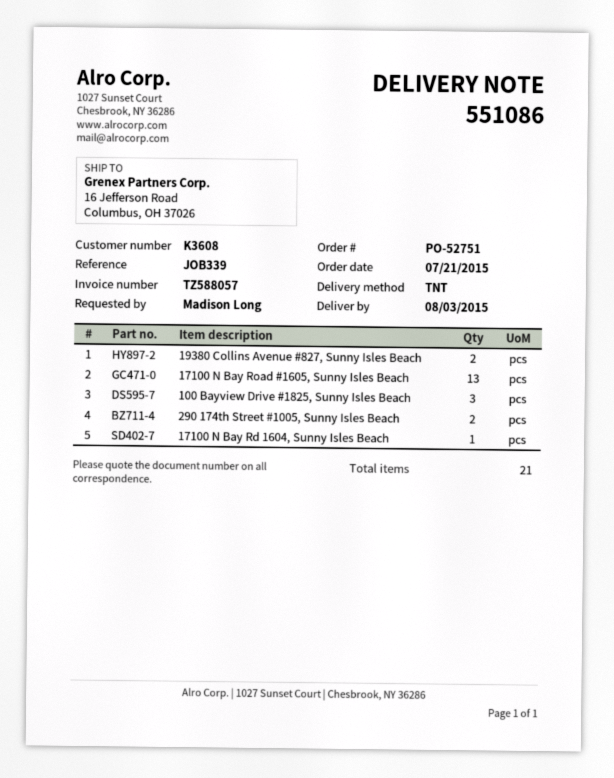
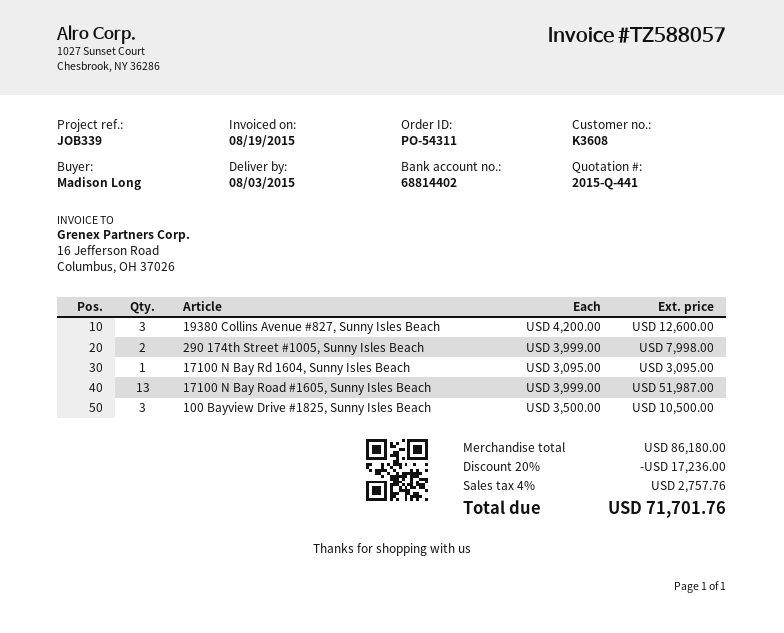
order number: PO-52751 -> PO-54311
19380 Collins Avenue #827, Sunny Isles Beach: 2 -> 3

